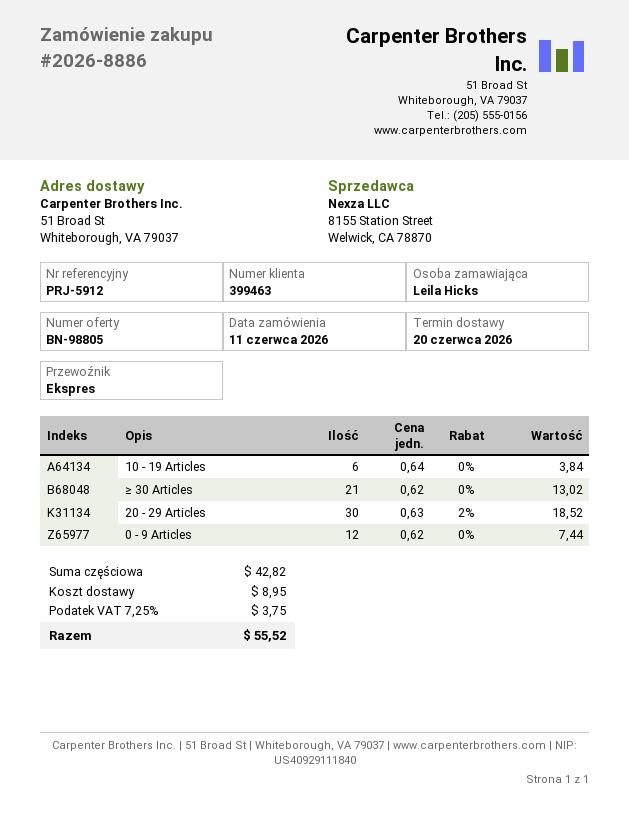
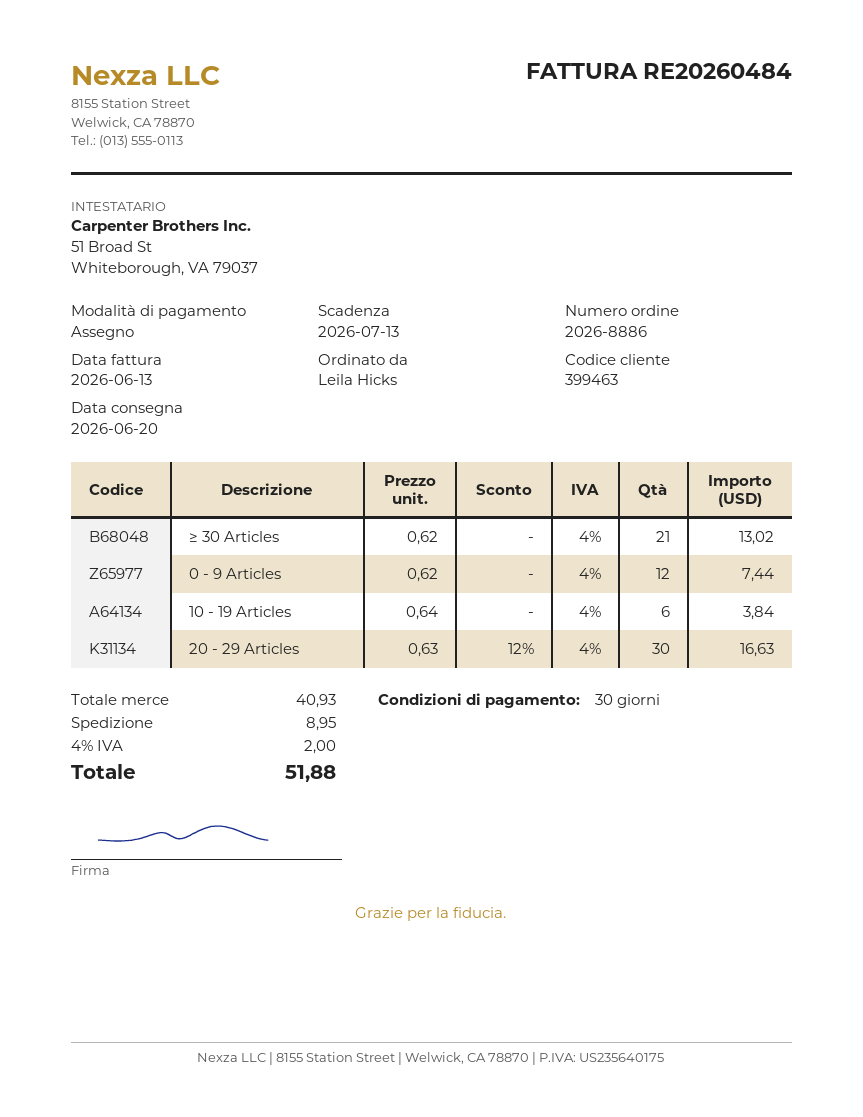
20 - 29 Articles: 30 x 0.63 - 2% = 18.52 -> 30 x 0.63 - 12% = 16.63
subtotal: 42.82 -> 40.93
tax: 7.25% = 3.75 -> 4% = 2.00
total: 55.52 -> 51.88

